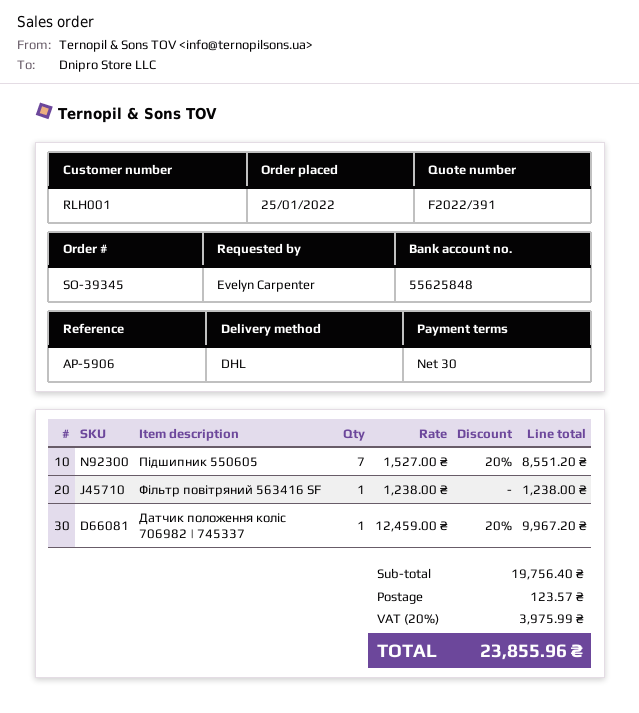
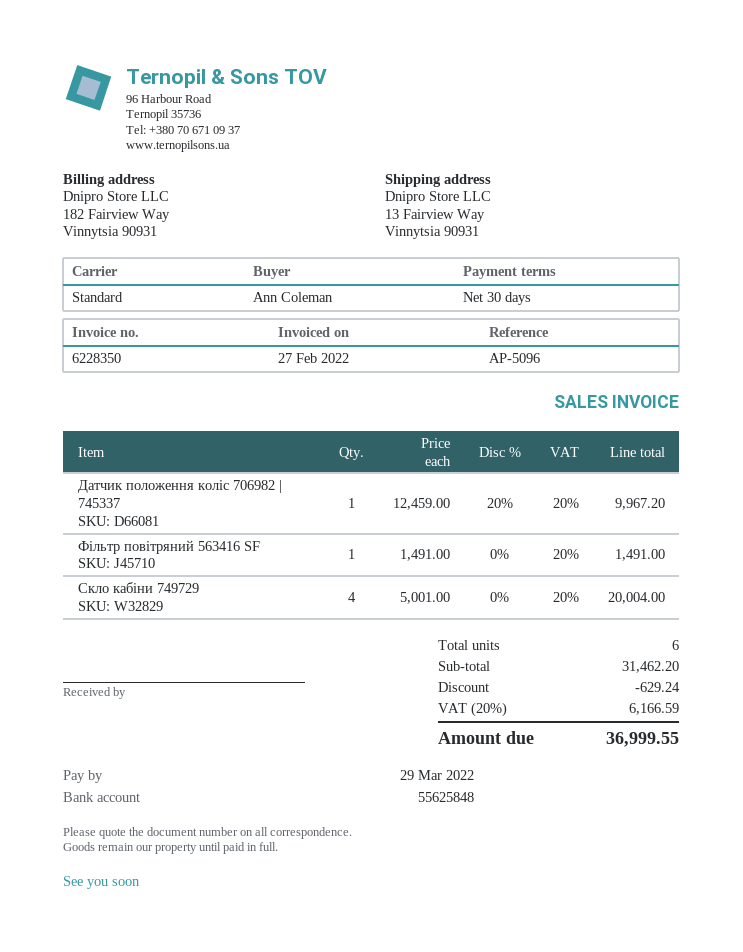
reference: AP-5906 -> AP-5096
ordered by: Evelyn Carpenter -> Ann Coleman
shipping method: DHL -> standard
Підшипник 550605: 7 x 1527.00 - 20% = 8551.20 -> none
Фільтр повітряний 563416 SF: 1 x 1238.00 = 1238.00 -> 1 x 1491.00 = 1491.00
Скло кабіни 749729: none -> 4 x 5001.00 = 20004.00
subtotal: 19756.40 -> 31462.20
discount: none -> 629.24
shipping: 123.57 -> none
tax: 20% = 3975.99 -> 20% = 6166.59
total: 23855.96 -> 36999.55

